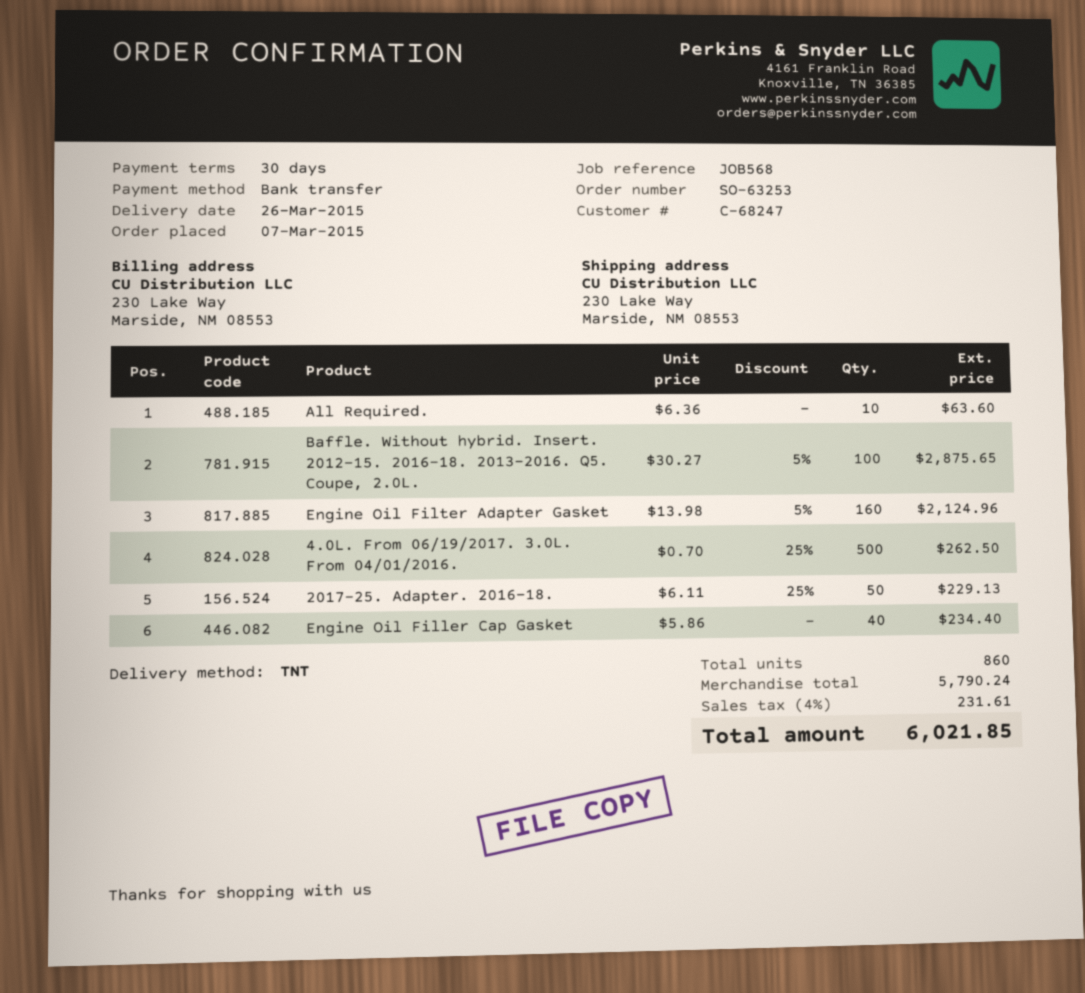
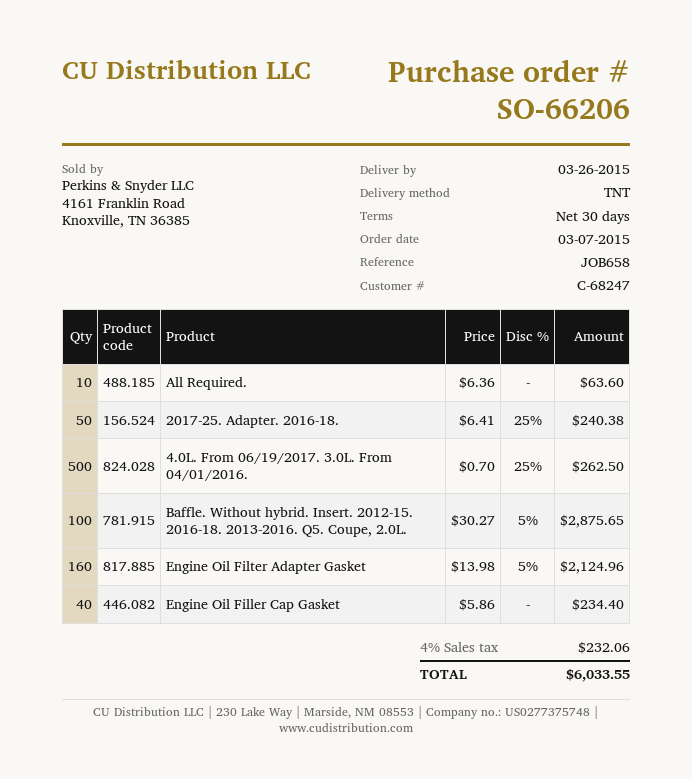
order number: SO-63253 -> SO-66206
reference: JOB568 -> JOB658
2017-25. Adapter. 2016-18.: 50 x 6.11 - 25% = 229.13 -> 50 x 6.41 - 25% = 240.38
tax: 4% = 231.61 -> 4% = 232.06
total: 6021.85 -> 6033.55

